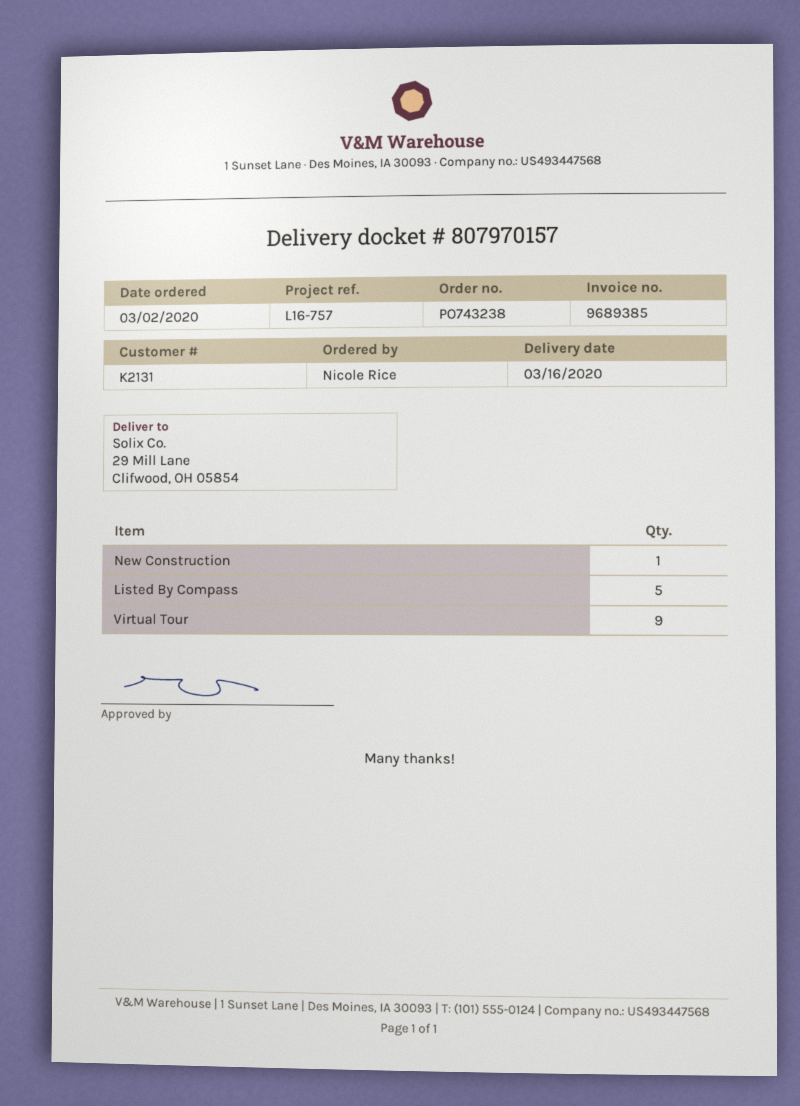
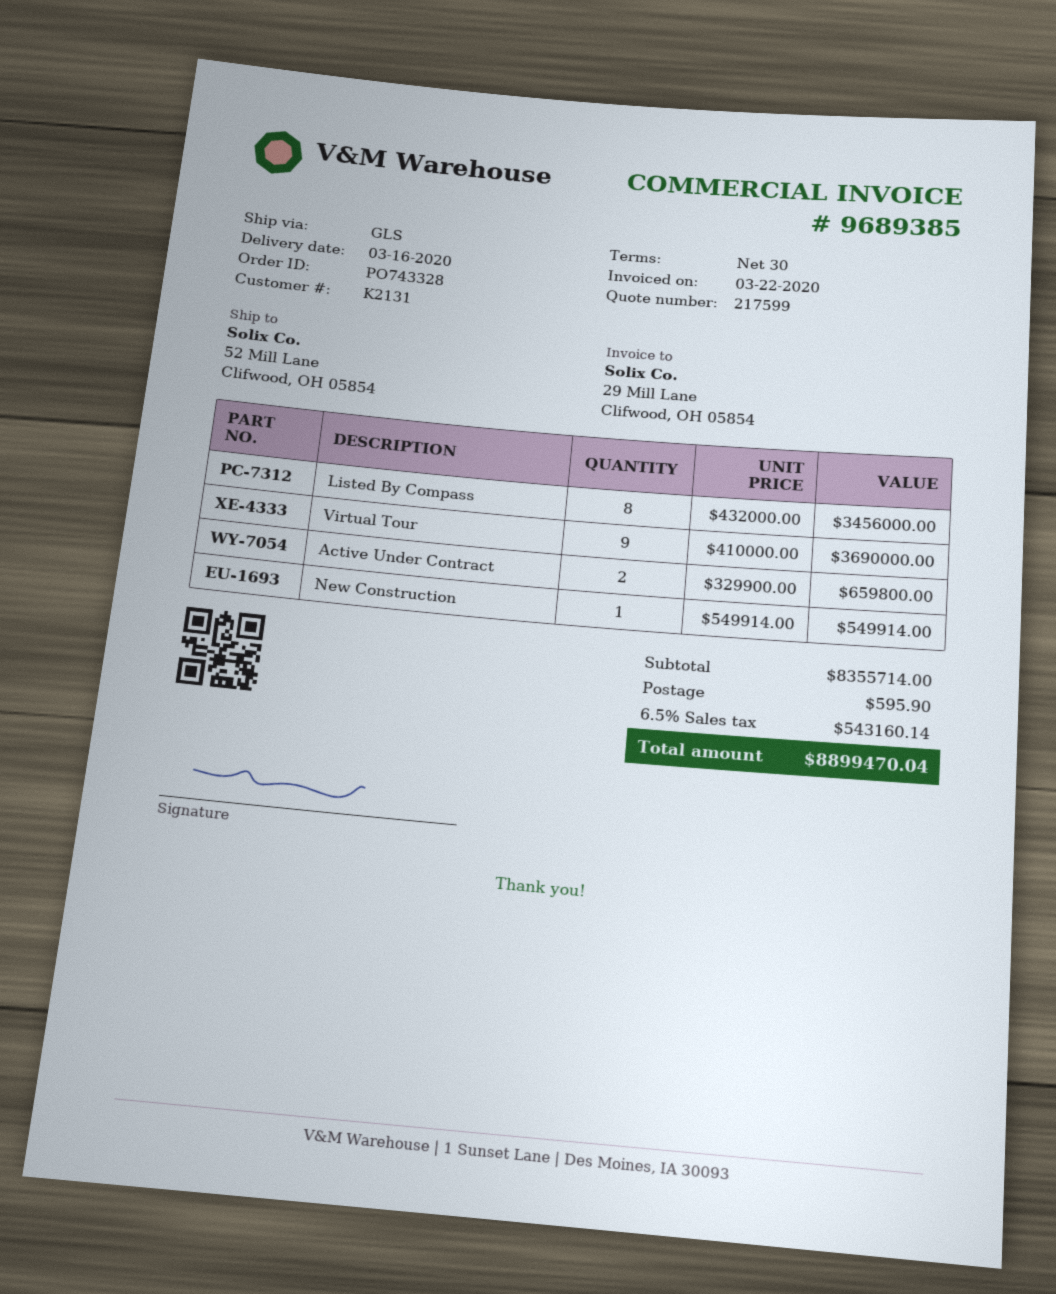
order number: PO743238 -> PO743328
ship to: 29 Mill Lane, Clifwood, OH 05854 -> 52 Mill Lane, Clifwood, OH 05854
Listed By Compass: 5 -> 8
Active Under Contract: none -> 2

